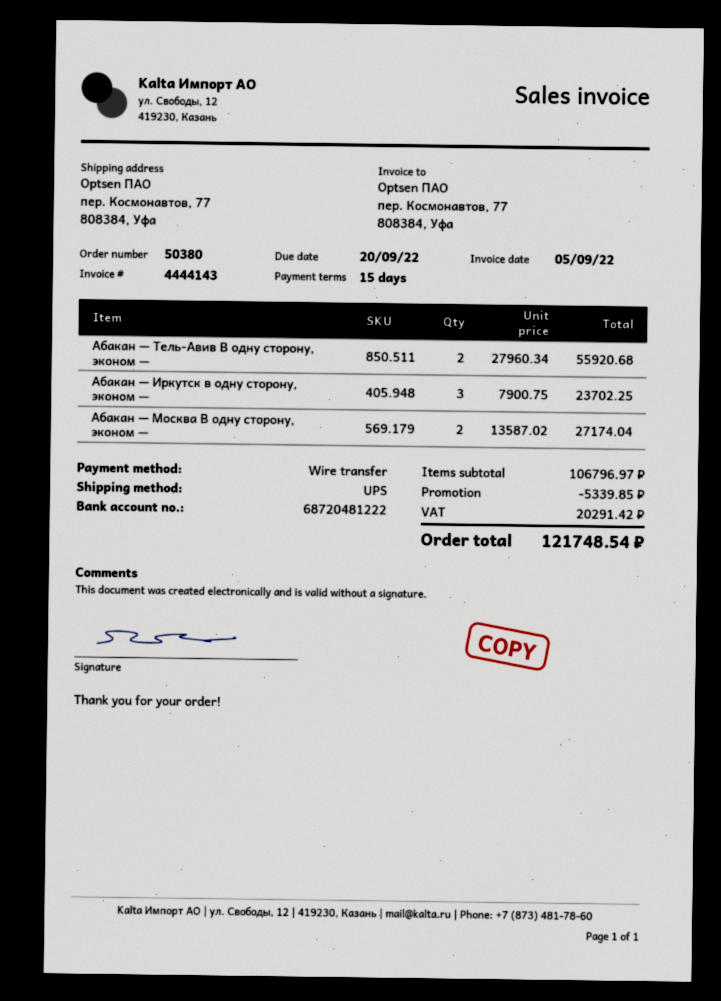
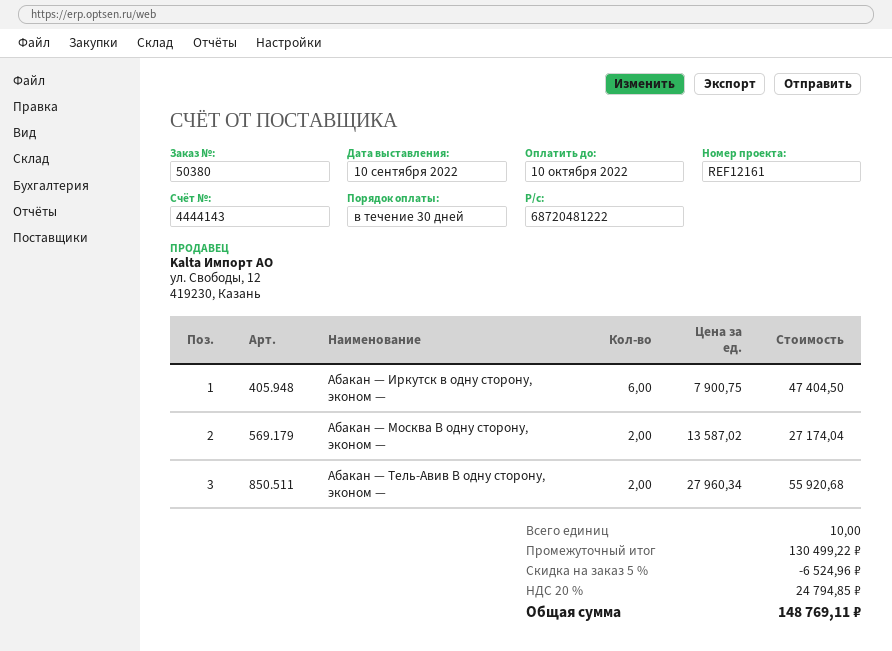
invoice date: 2022-09-05 -> 2022-09-10
payment terms: 15 days -> 30 days
due date: 2022-09-20 -> 2022-10-10
Абакан — Иркутск в одну сторону, эконом —: 3 x 7900.75 = 23702.25 -> 6 x 7900.75 = 47404.50
subtotal: 106796.97 -> 130499.22
discount: 5339.85 -> 6524.96
tax: 20291.42 -> 24794.85
total: 121748.54 -> 148769.11

